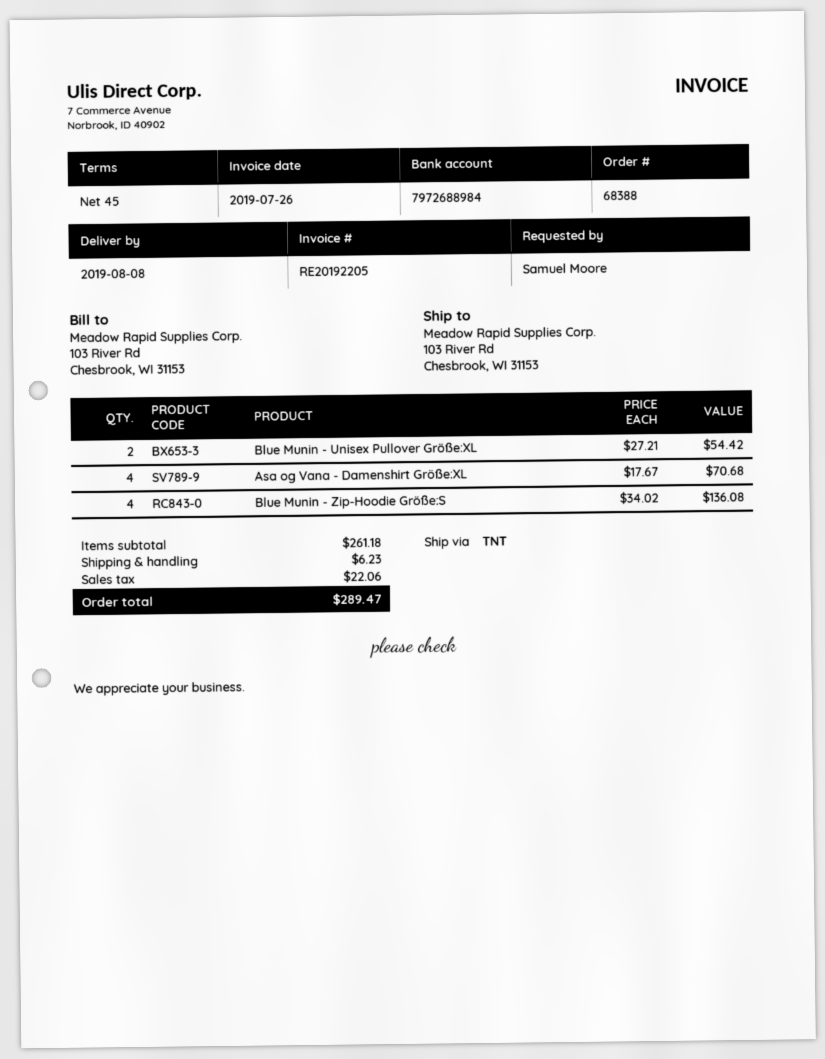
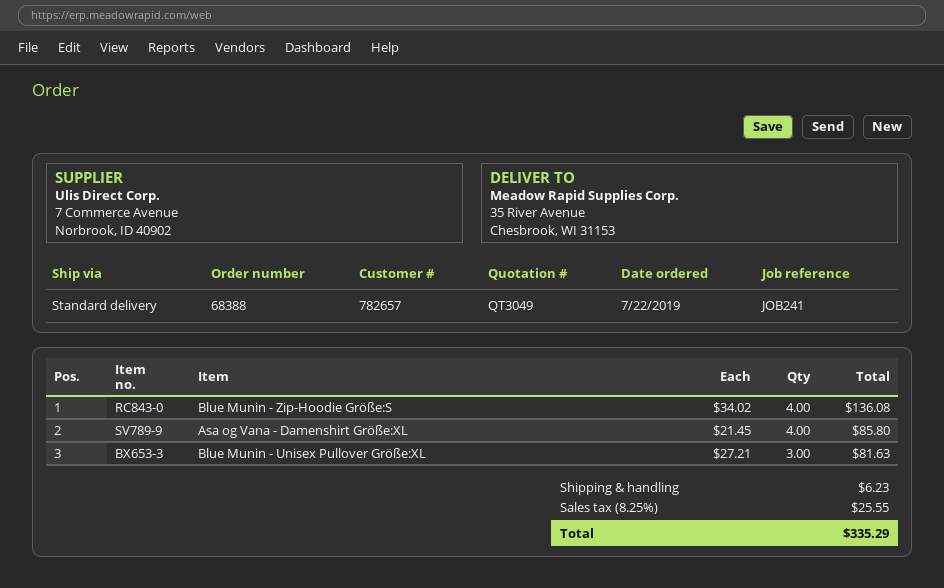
shipping method: TNT -> standard
ship to: 103 River Rd, Chesbrook, WI 31153 -> 35 River Avenue, Chesbrook, WI 31153
Blue Munin - Unisex Pullover Größe:XL: 2 x 27.21 = 54.42 -> 3 x 27.21 = 81.63
Asa og Vana - Damenshirt Größe:XL: 4 x 17.67 = 70.68 -> 4 x 21.45 = 85.80
tax: 22.06 -> 25.55
total: 289.47 -> 335.29

